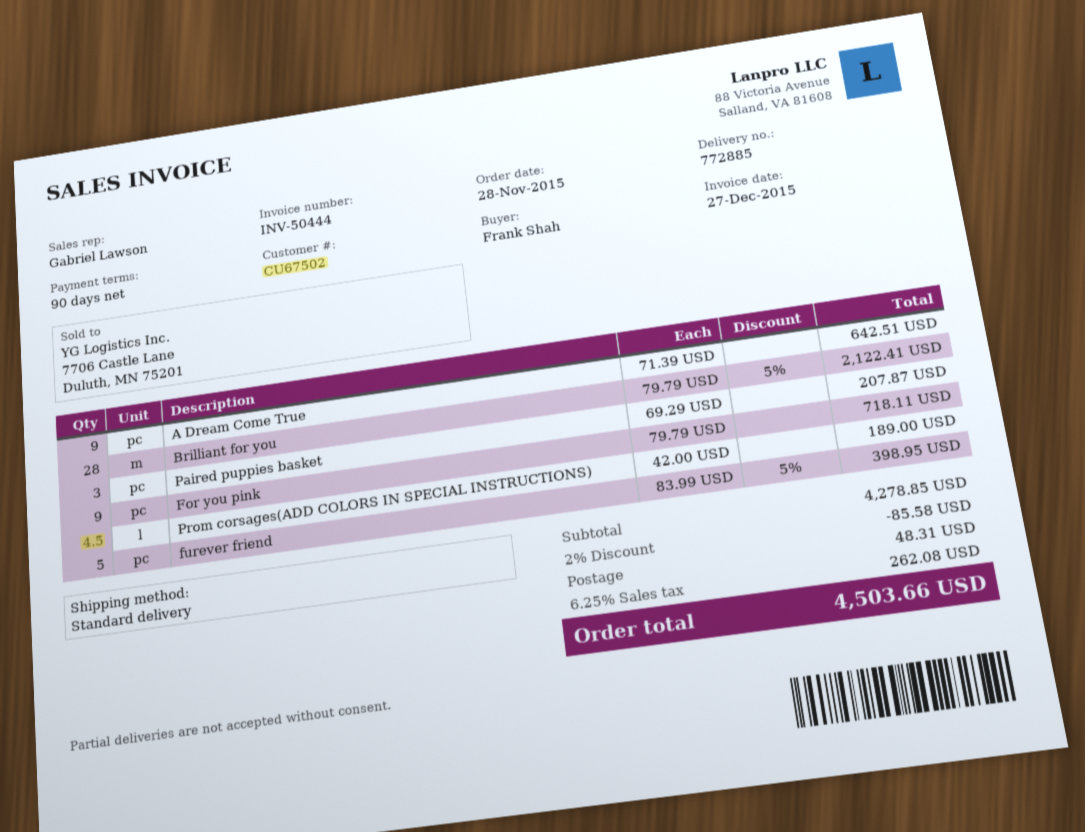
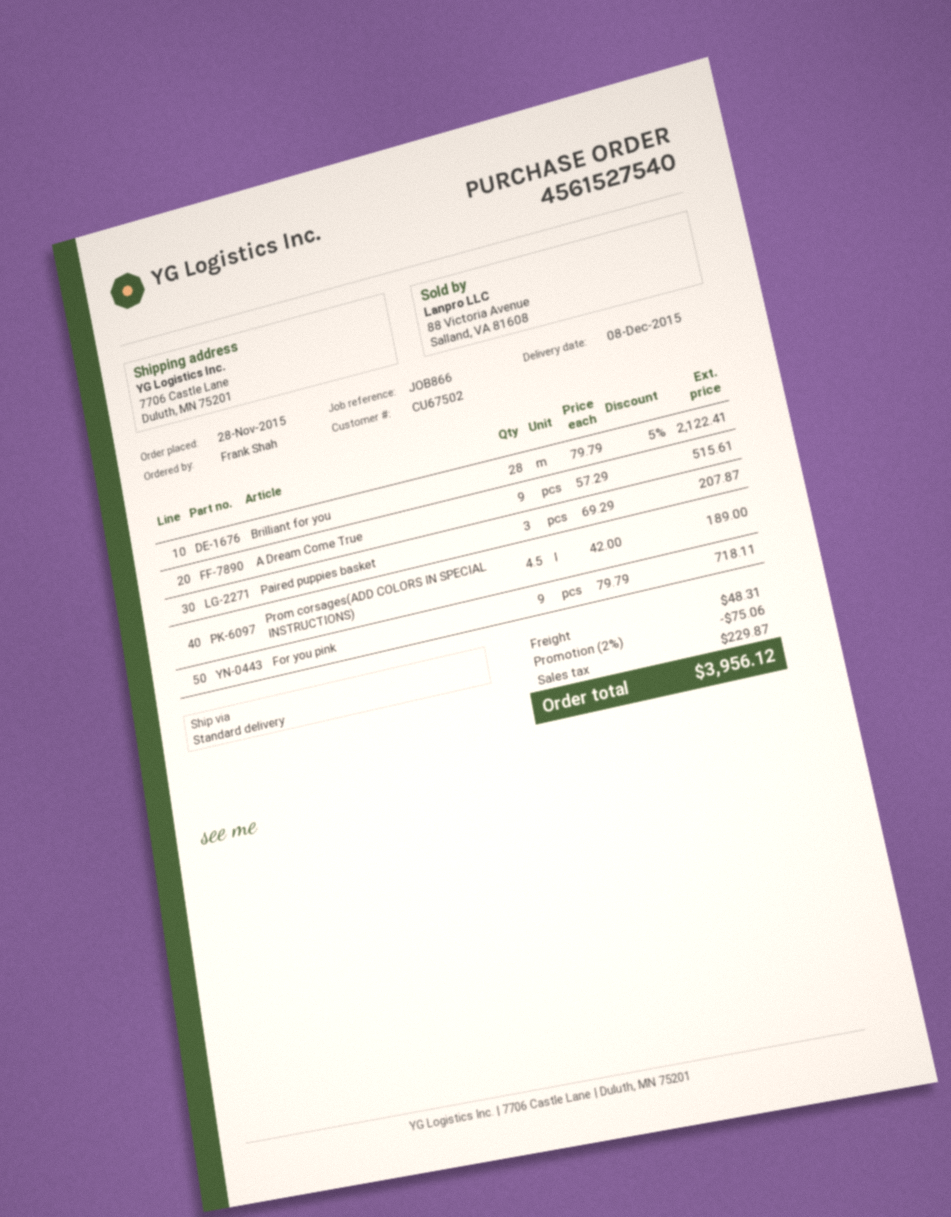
A Dream Come True: 9 x 71.39 = 642.51 -> 9 x 57.29 = 515.61
furever friend: 5 x 83.99 - 5% = 398.95 -> none
discount: 2% = 85.58 -> 2% = 75.06
tax: 262.08 -> 229.87
total: 4503.66 -> 3956.12

